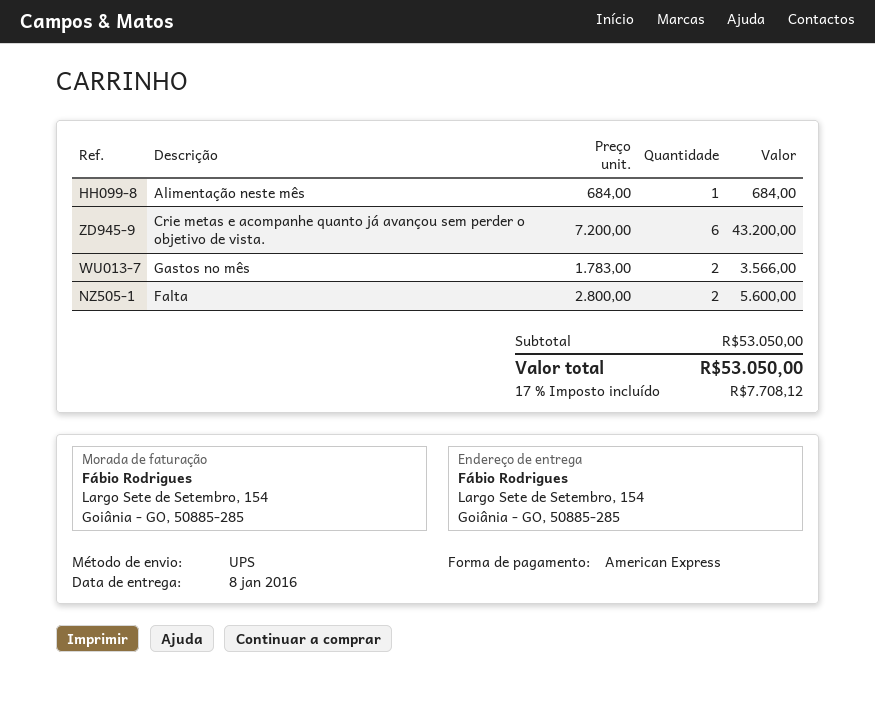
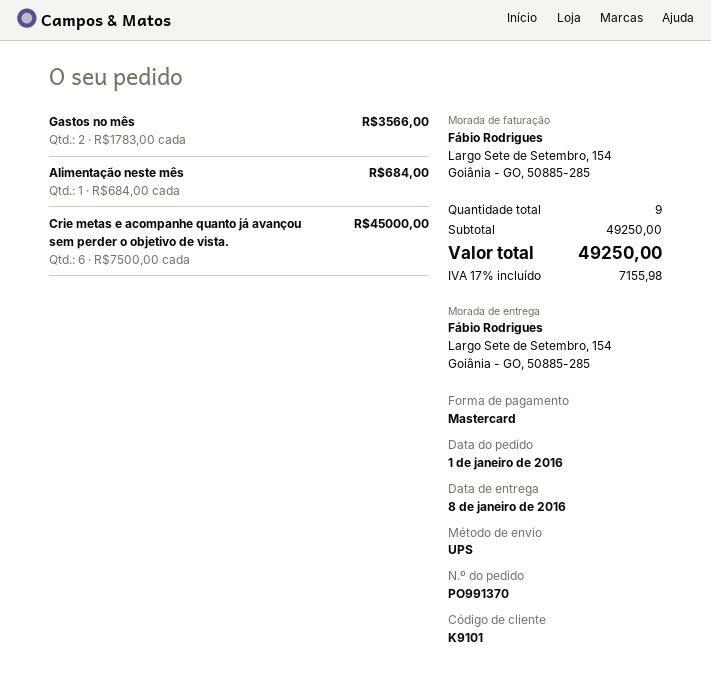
payment method: American Express -> Mastercard
Crie metas e acompanhe quanto já avançou sem perder o objetivo de vista.: 6 x 7200.00 = 43200.00 -> 6 x 7500.00 = 45000.00
Falta: 2 x 2800.00 = 5600.00 -> none
subtotal: 53050.00 -> 49250.00
tax: 17% = 7708.12 -> 17% = 7155.98
total: 53050.00 -> 49250.00

